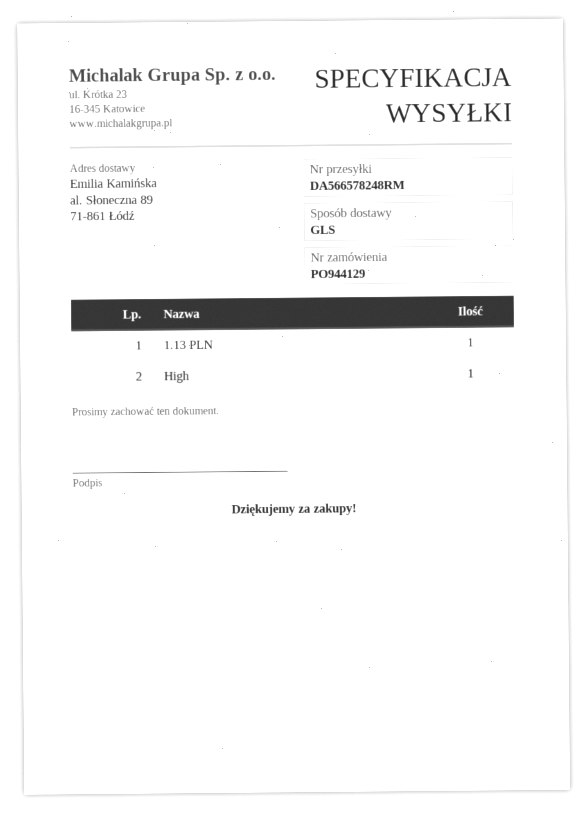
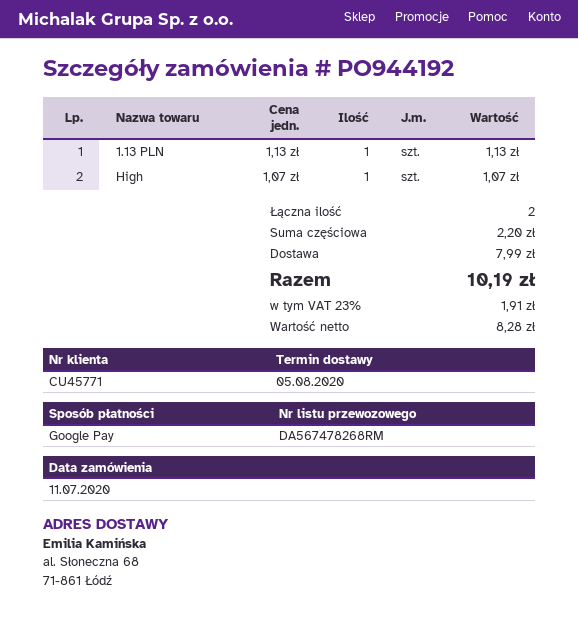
order number: PO944129 -> PO944192
tracking number: DA566578248RM -> DA567478268RM
ship to: al. Słoneczna 89, 71-861 Łódź -> al. Słoneczna 68, 71-861 Łódź

